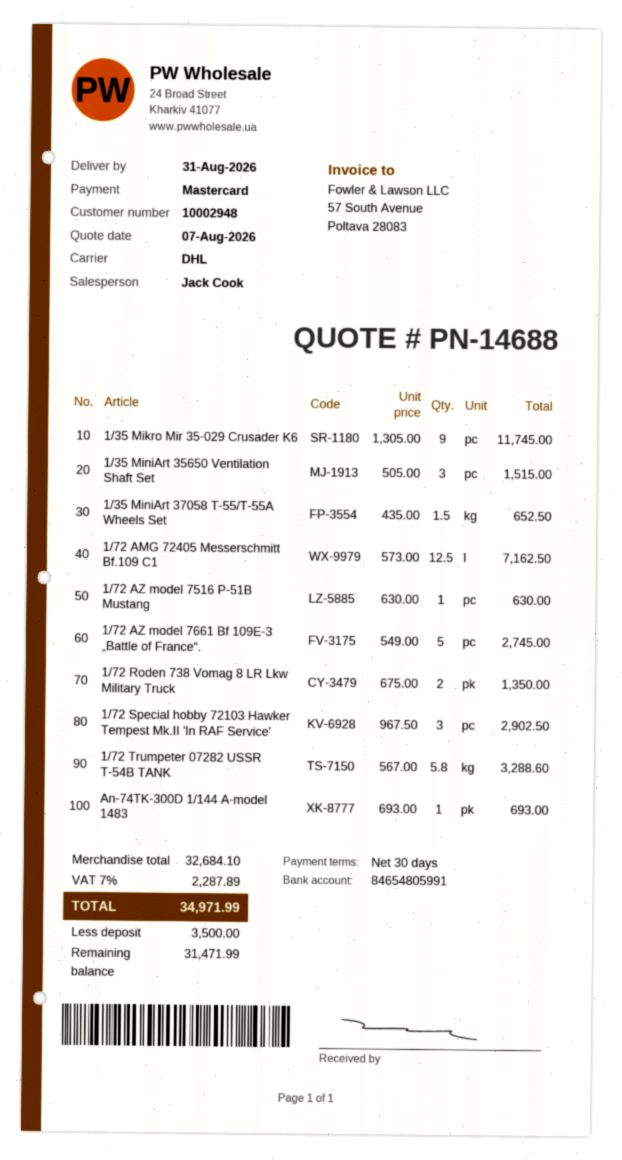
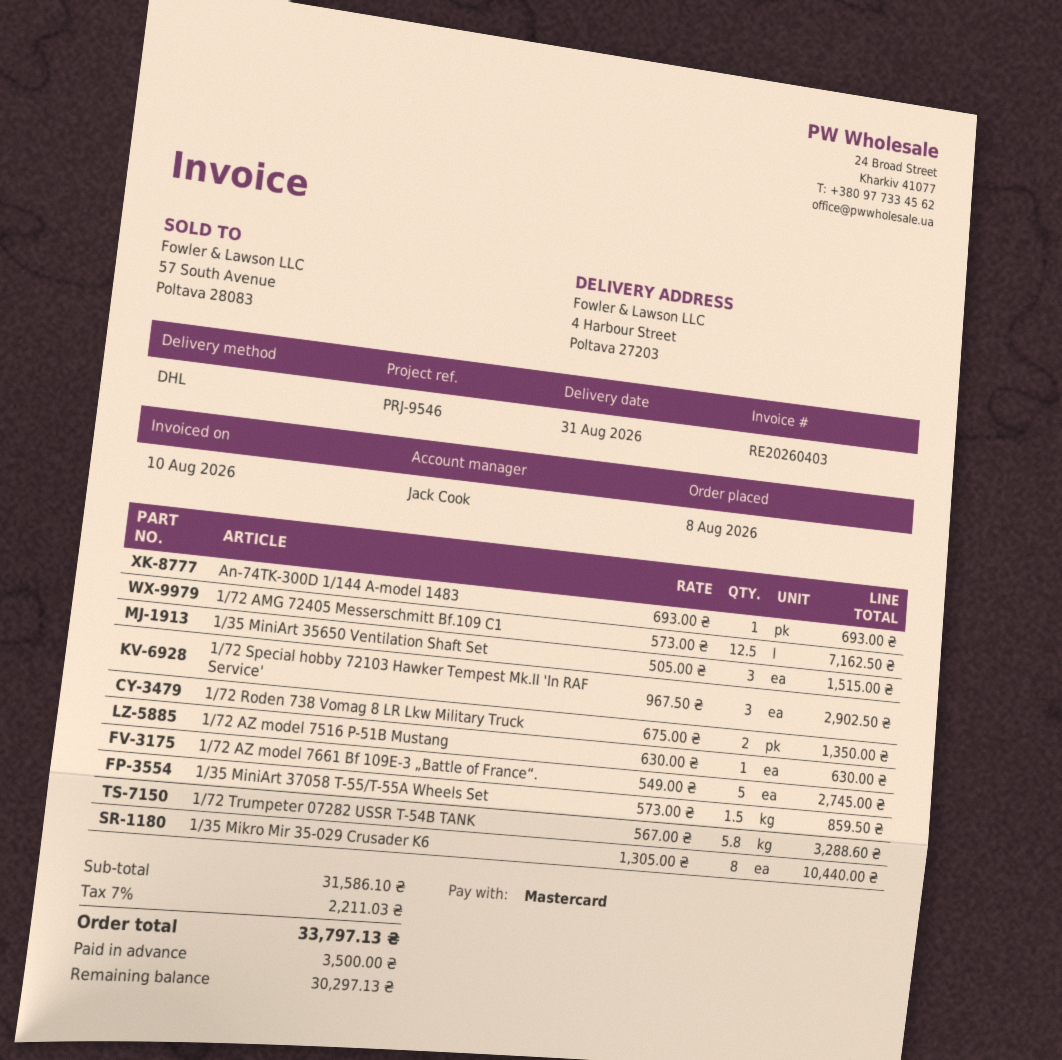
1/35 Mikro Mir 35-029 Crusader K6: 9 x 1305.00 = 11745.00 -> 8 x 1305.00 = 10440.00
1/35 MiniArt 37058 T-55/T-55A Wheels Set: 1.5 x 435.00 = 652.50 -> 1.5 x 573.00 = 859.50
subtotal: 32684.10 -> 31586.10
tax: 7% = 2287.89 -> 7% = 2211.03
total: 34971.99 -> 33797.13
balance: 31471.99 -> 30297.13

